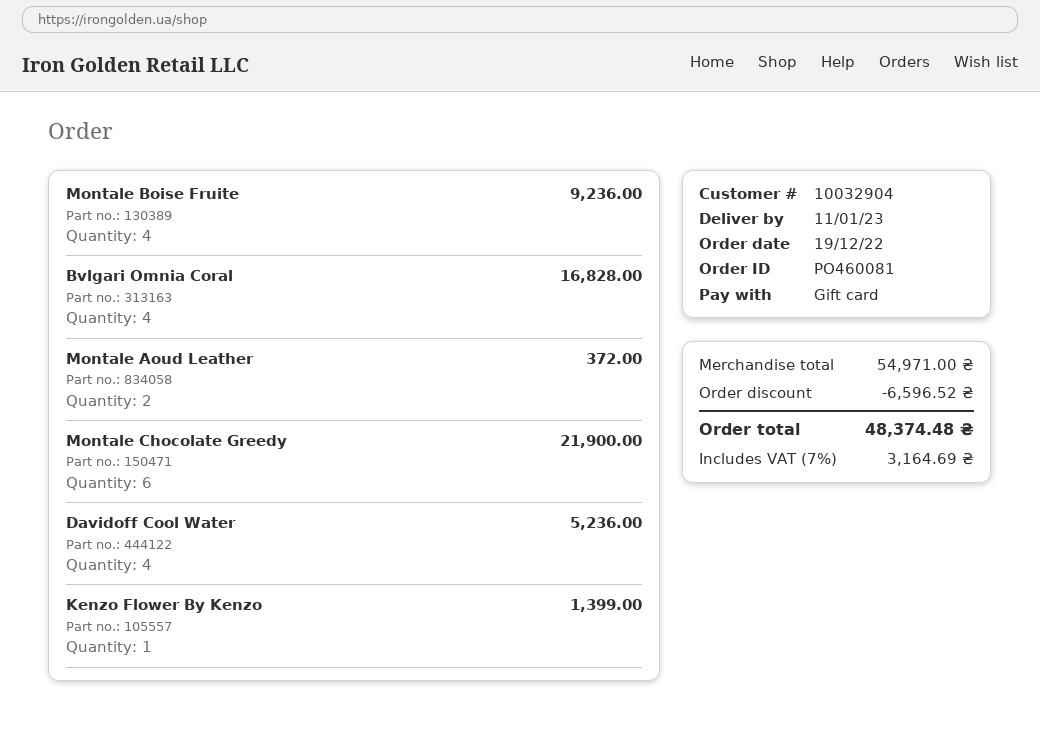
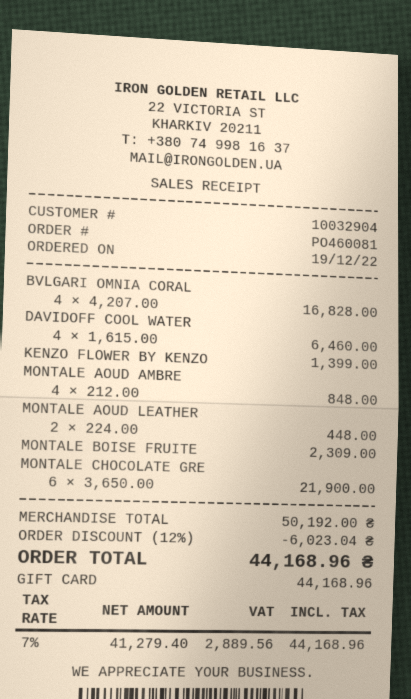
Montale Boise Fruite: 4 for 9236.00 -> 1 for 2309.00
Montale Aoud Leather: 2 for 372.00 -> 2 for 448.00
Davidoff Cool Water: 4 for 5236.00 -> 4 for 6460.00
MONTALE AOUD AMBRE: none -> 4 for 848.00
subtotal: 54971.00 -> 50192.00
discount: 6596.52 -> 6023.04
tax: 7% = 3164.69 -> 7% = 2889.56
total: 48374.48 -> 44168.96

